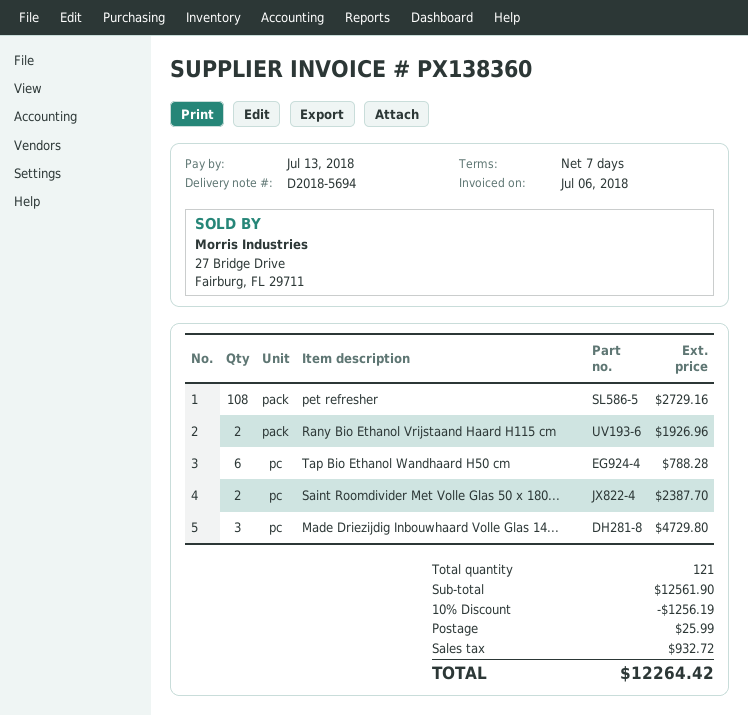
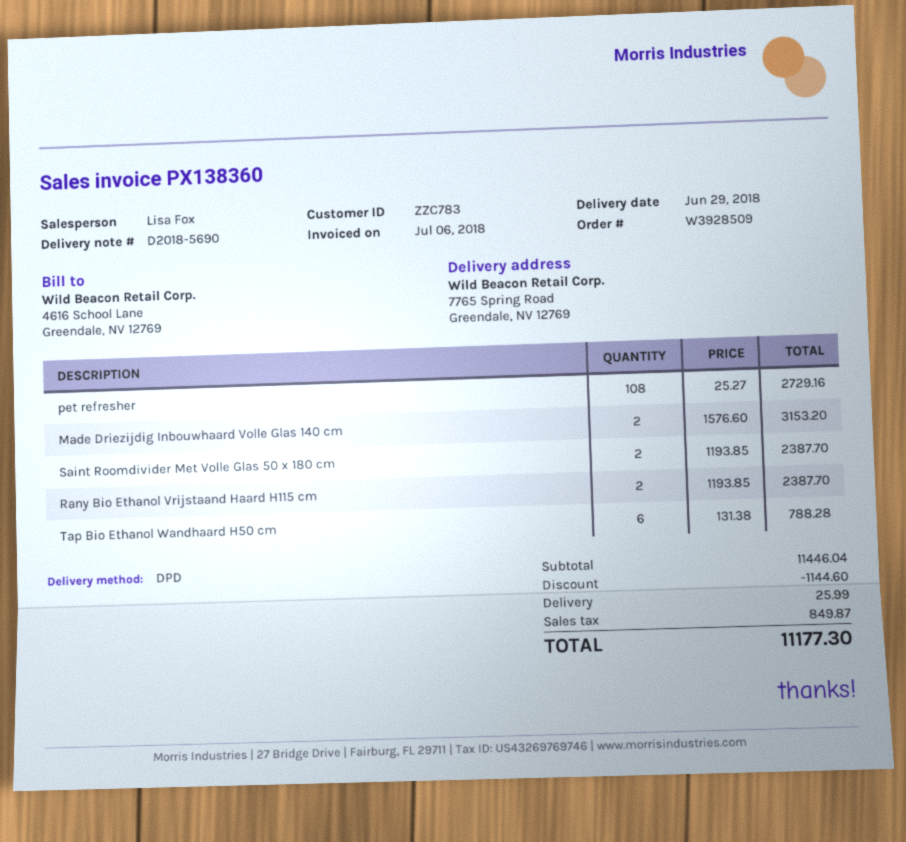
delivery note number: D2018-5694 -> D2018-5690
Rany Bio Ethanol Vrijstaand Haard H115 cm: 2 for 1926.96 -> 2 for 2387.70
Made Driezijdig Inbouwhaard Volle Glas 14...: 3 for 4729.80 -> 2 for 3153.20
subtotal: 12561.90 -> 11446.04
discount: 1256.19 -> 1144.60
tax: 932.72 -> 849.87
total: 12264.42 -> 11177.30

